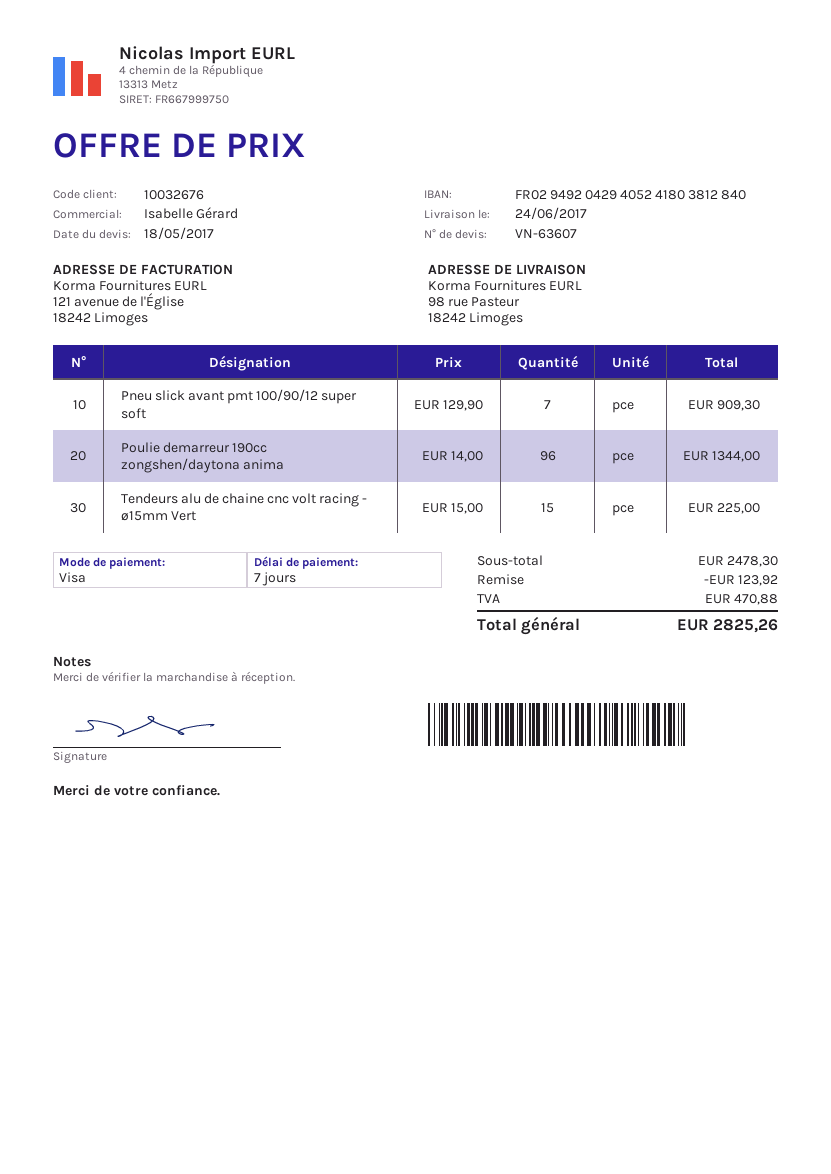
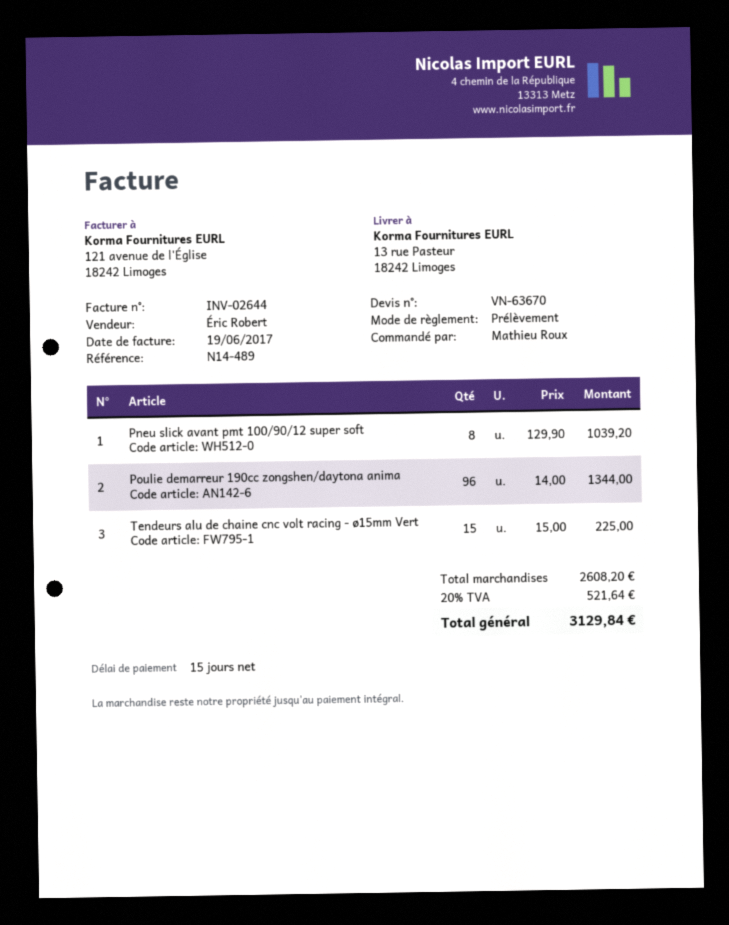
quote number: VN-63607 -> VN-63670
payment terms: 7 days -> 15 days
sales rep: Isabelle Gérard -> Éric Robert
payment method: Visa -> direct debit
ship to: 98 rue Pasteur, 18242 Limoges -> 13 rue Pasteur, 18242 Limoges
Pneu slick avant pmt 100/90/12 super soft: 7 x 129.90 = 909.30 -> 8 x 129.90 = 1039.20
subtotal: 2478.30 -> 2608.20
discount: 123.92 -> none
tax: 470.88 -> 521.64
total: 2825.26 -> 3129.84

